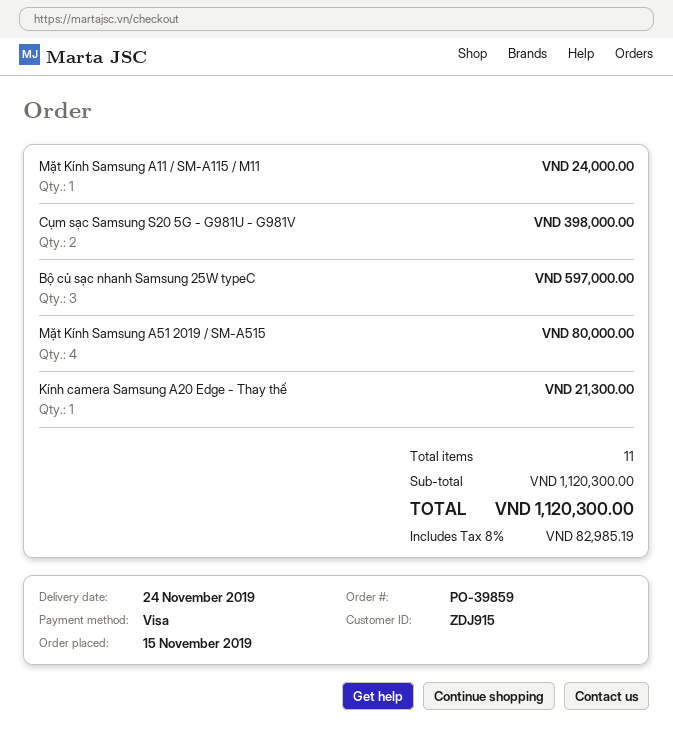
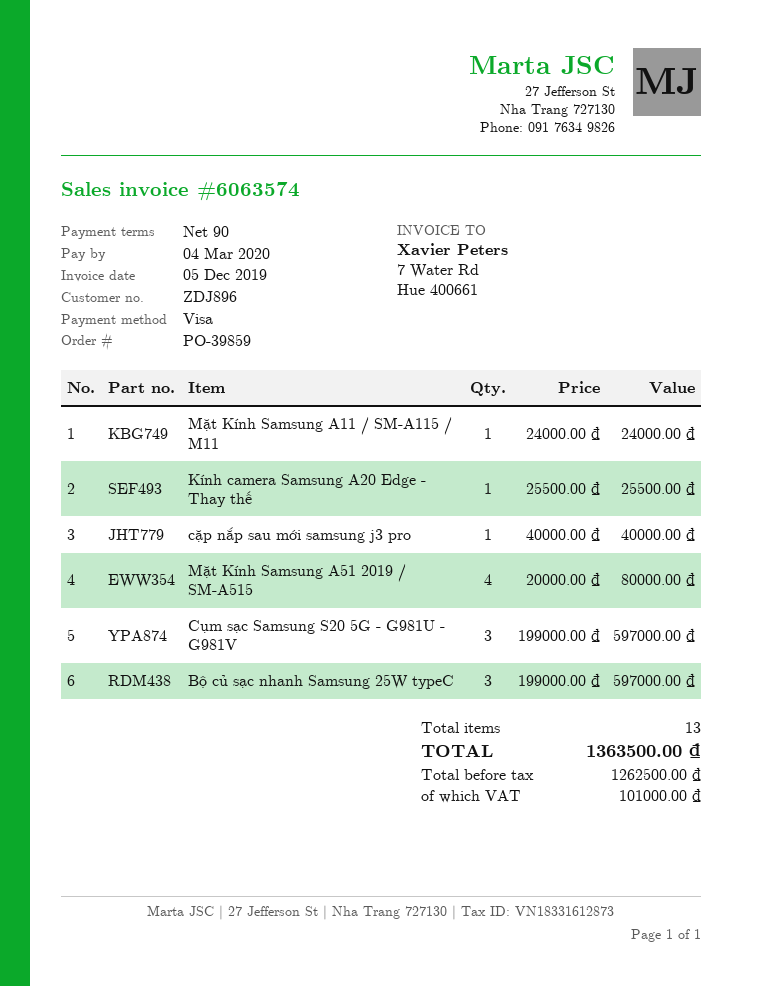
customer number: ZDJ915 -> ZDJ896
Cụm sạc Samsung S20 5G - G981U - G981V: 2 for 398000.00 -> 3 for 597000.00
Kính camera Samsung A20 Edge - Thay thế: 1 for 21300.00 -> 1 for 25500.00
cặp nắp sau mới samsung j3 pro: none -> 1 for 40000.00
total quantity: 11 -> 13
tax: 82985.19 -> 101000.00
total: 1120300.00 -> 1363500.00

